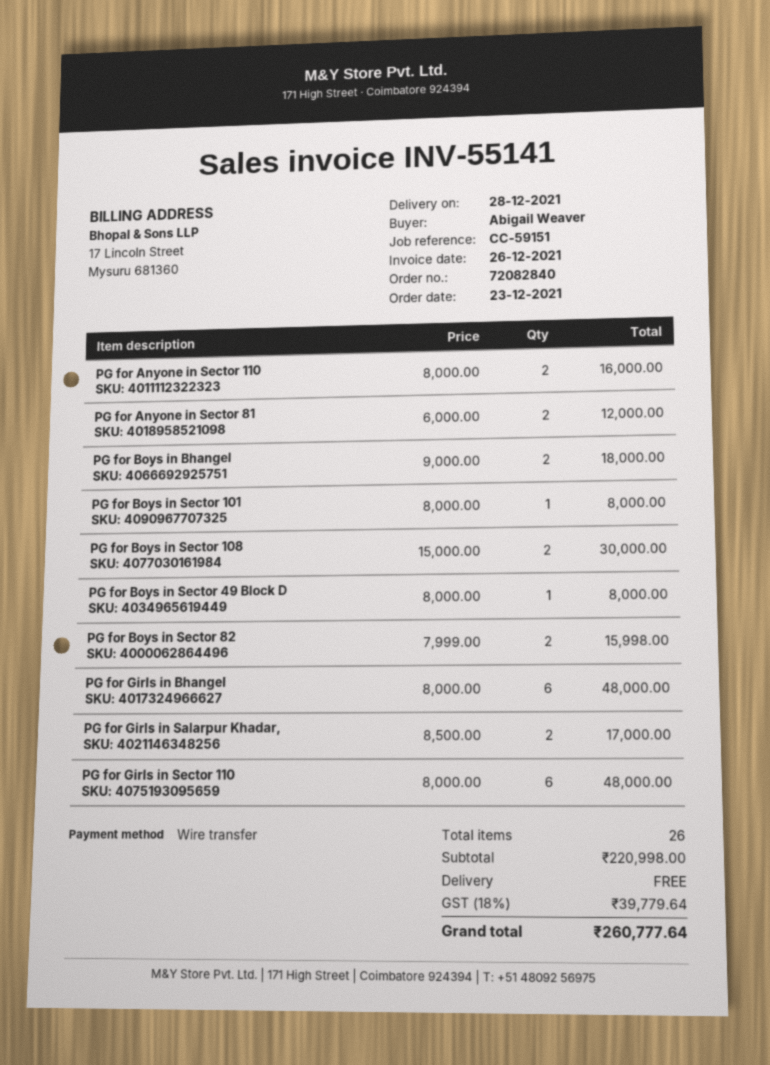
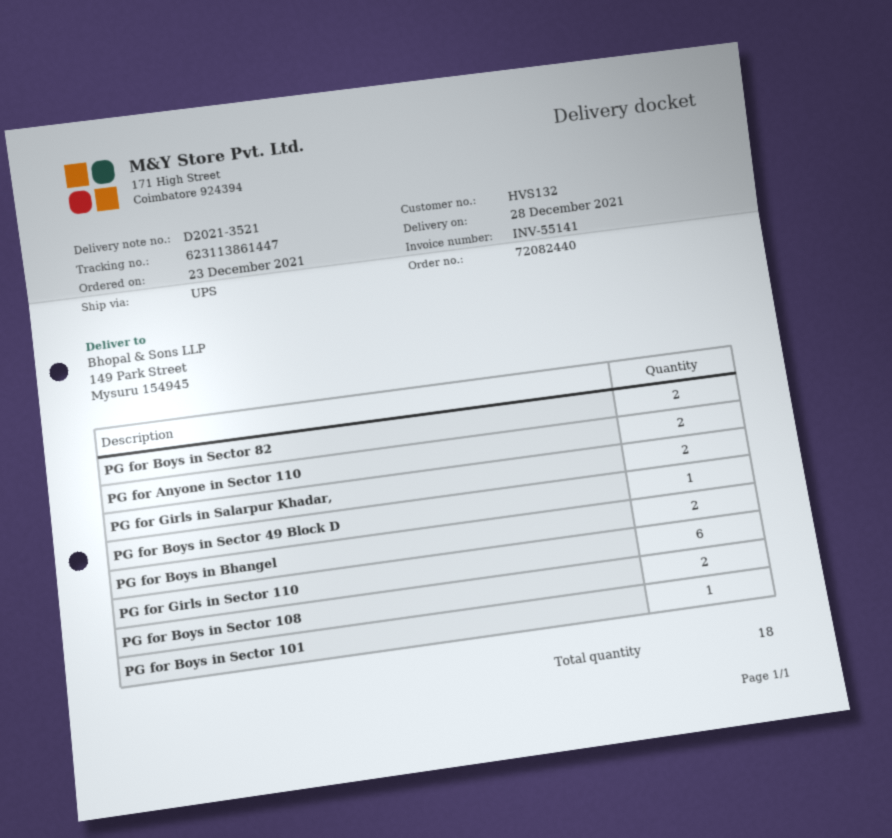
order number: 72082840 -> 72082440
PG for Anyone in Sector 81: 2 -> none
PG for Girls in Bhangel: 6 -> none
total quantity: 26 -> 18

